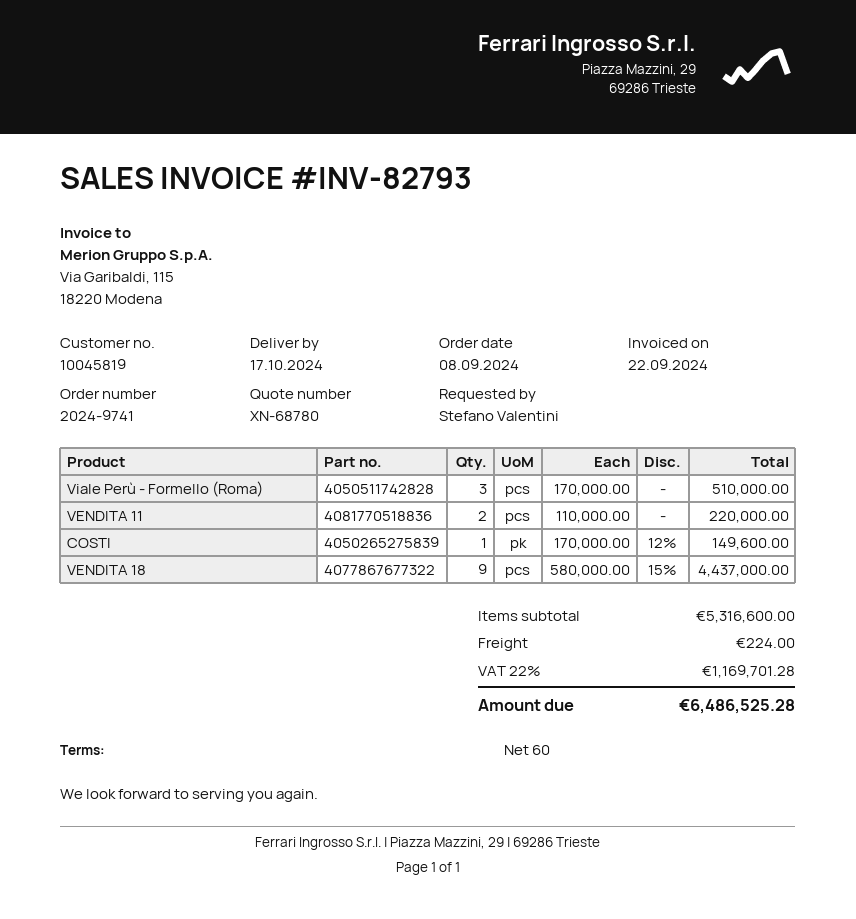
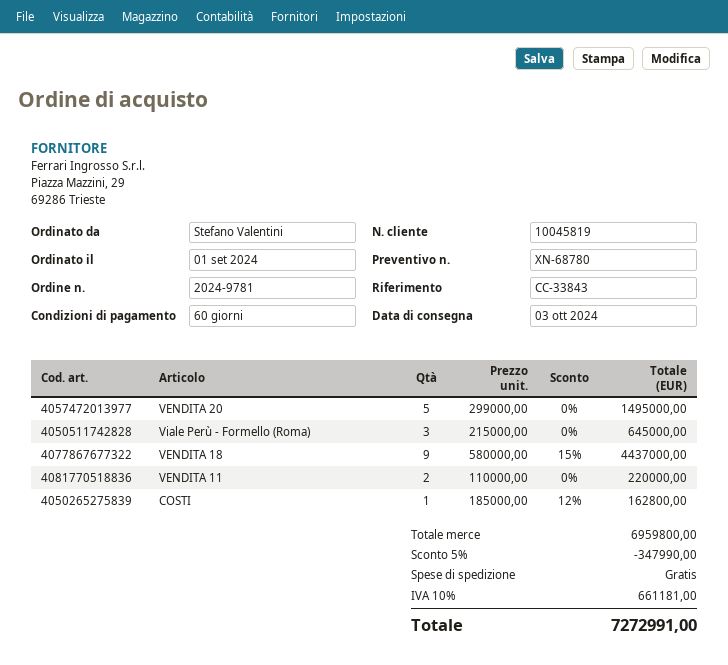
order number: 2024-9741 -> 2024-9781
order date: 2024-09-08 -> 2024-09-01
delivery date: 2024-10-17 -> 2024-10-03
Viale Perù - Formello (Roma): 3 x 170000.00 = 510000.00 -> 3 x 215000.00 = 645000.00
COSTI: 1 x 170000.00 - 12% = 149600.00 -> 1 x 185000.00 - 12% = 162800.00
VENDITA 20: none -> 5 x 299000.00 = 1495000.00
subtotal: 5316600.00 -> 6959800.00
discount: none -> 5% = 347990.00
shipping: 224.00 -> 0.00
tax: 22% = 1169701.28 -> 10% = 661181.00
total: 6486525.28 -> 7272991.00

